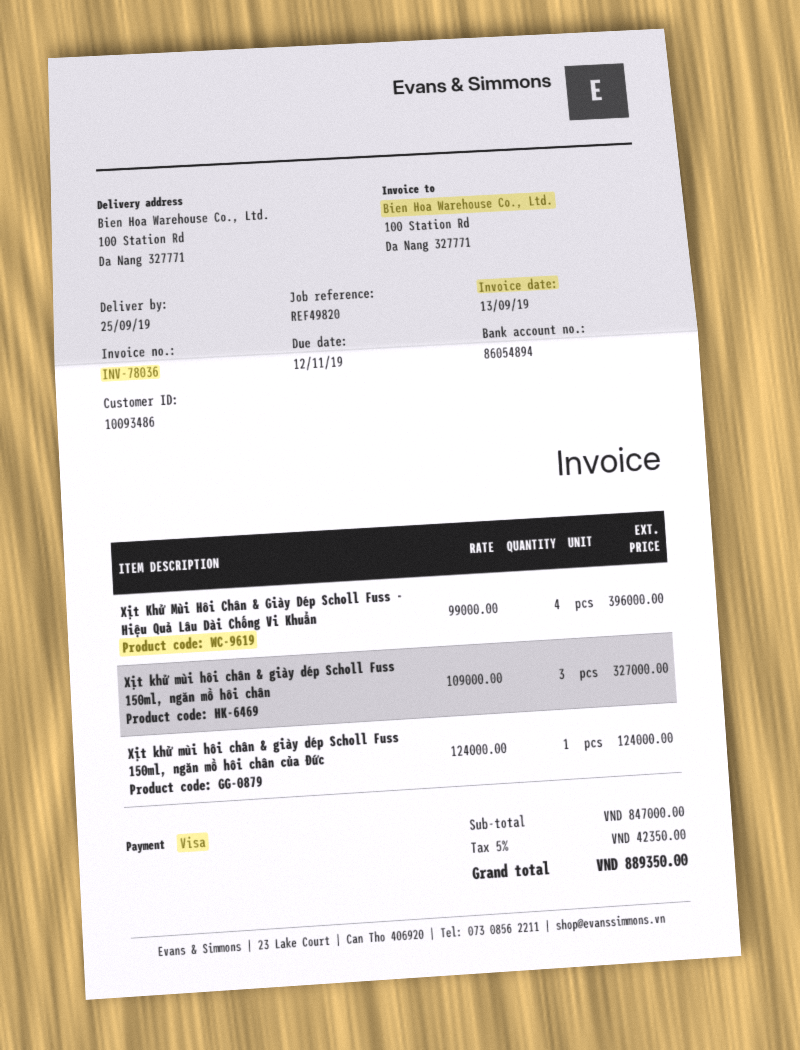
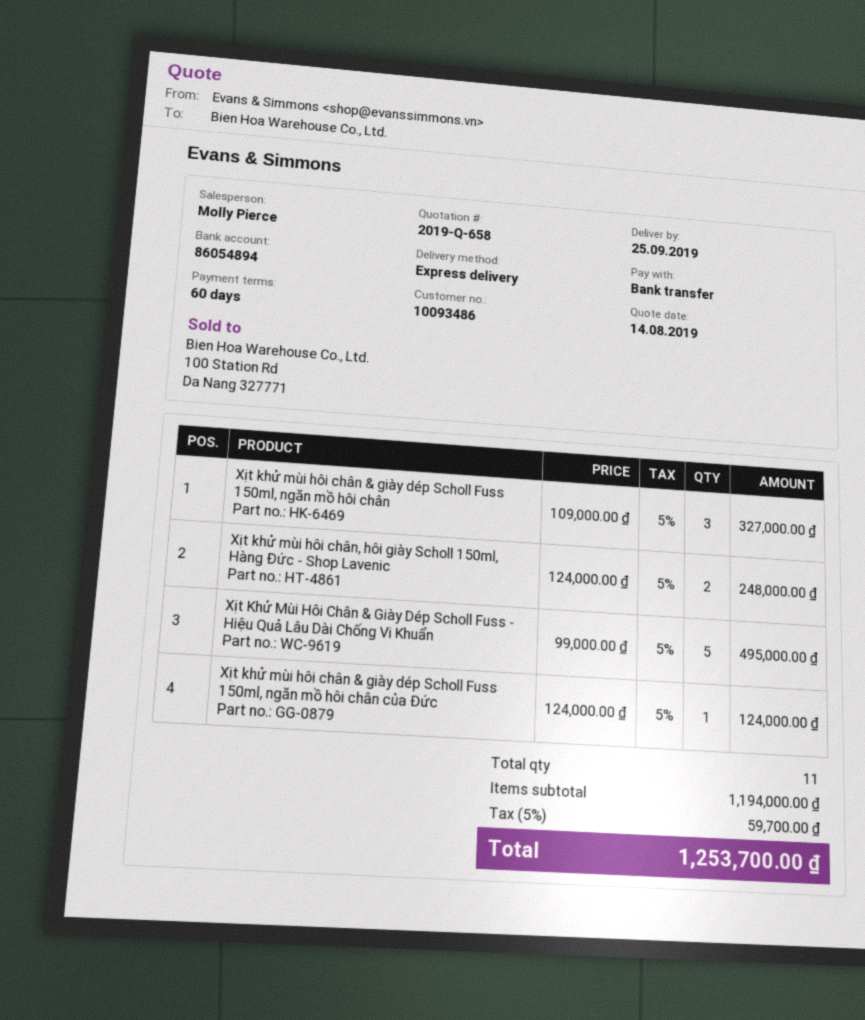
payment method: Visa -> bank transfer
Xịt Khử Mùi Hôi Chân & Giày Dép Scholl Fuss - Hiệu Quả Lâu Dài Chống Vi Khuẩn: 4 x 99000.00 = 396000.00 -> 5 x 99000.00 = 495000.00
Xịt khử mùi hôi chân, hôi giày Scholl 150ml, Hàng Đức - Shop Lavenic: none -> 2 x 124000.00 = 248000.00
subtotal: 847000.00 -> 1194000.00
tax: 5% = 42350.00 -> 5% = 59700.00
total: 889350.00 -> 1253700.00

